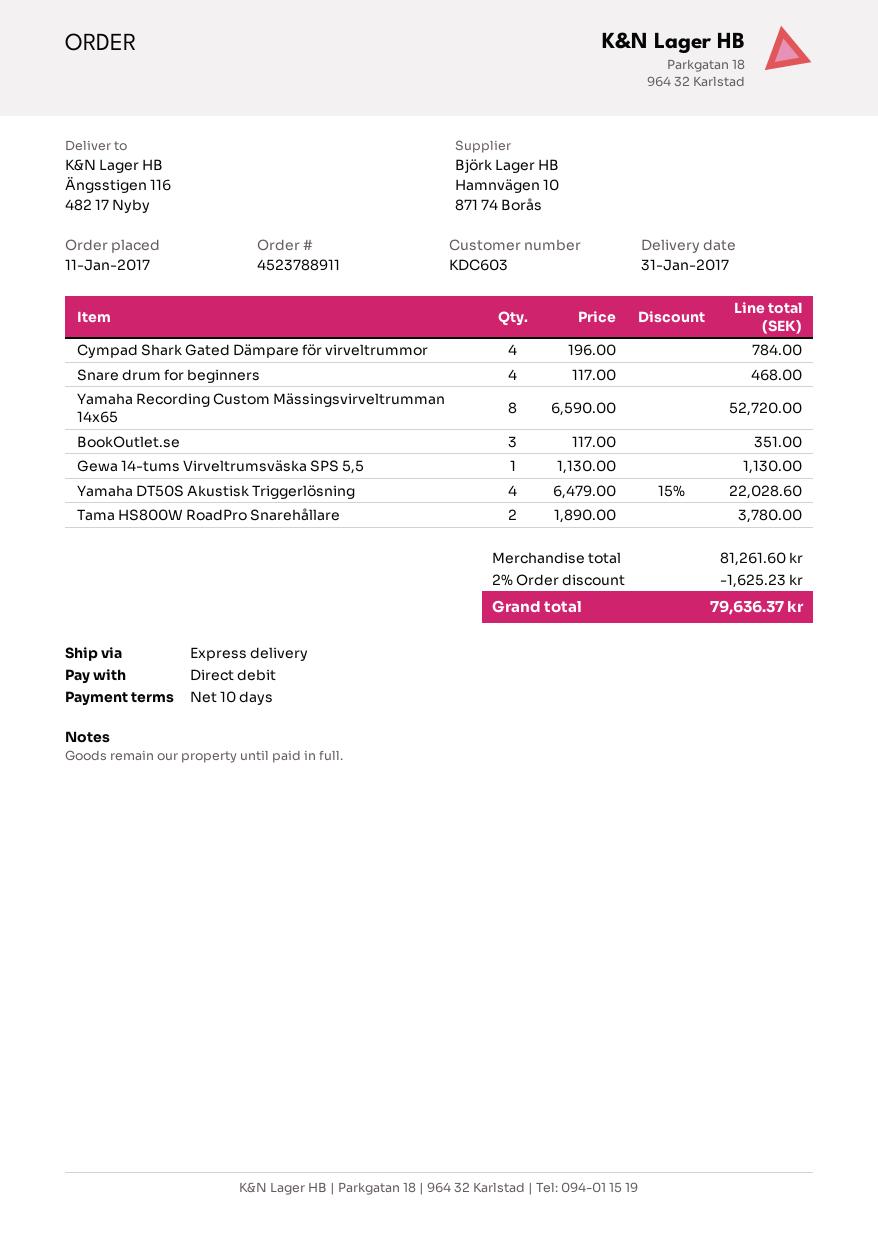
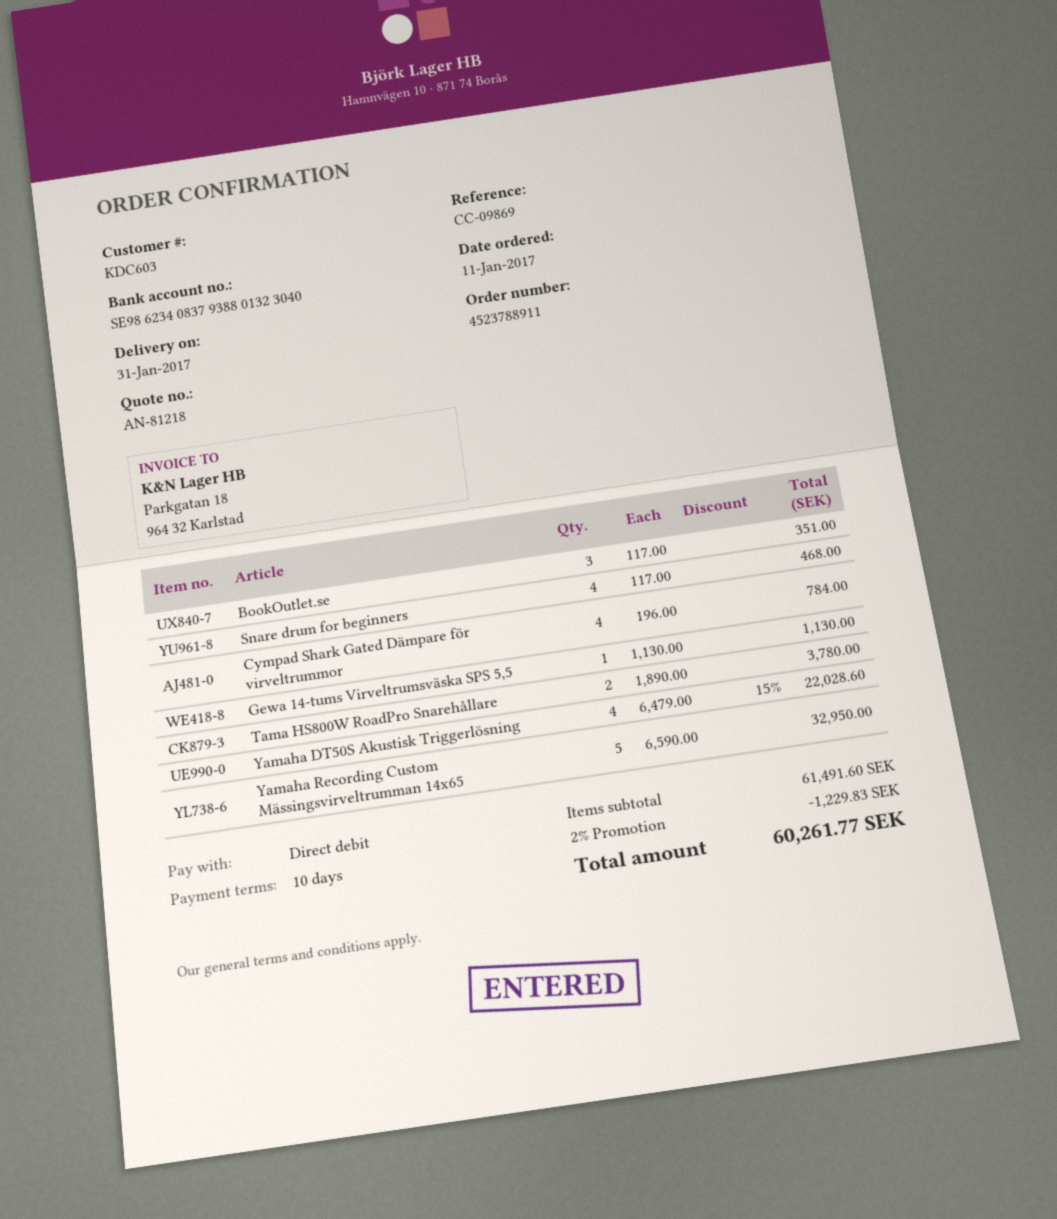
Yamaha Recording Custom Mässingsvirveltrumman 14x65: 8 x 6590.00 = 52720.00 -> 5 x 6590.00 = 32950.00
subtotal: 81261.60 -> 61491.60
discount: 2% = 1625.23 -> 2% = 1229.83
total: 79636.37 -> 60261.77

